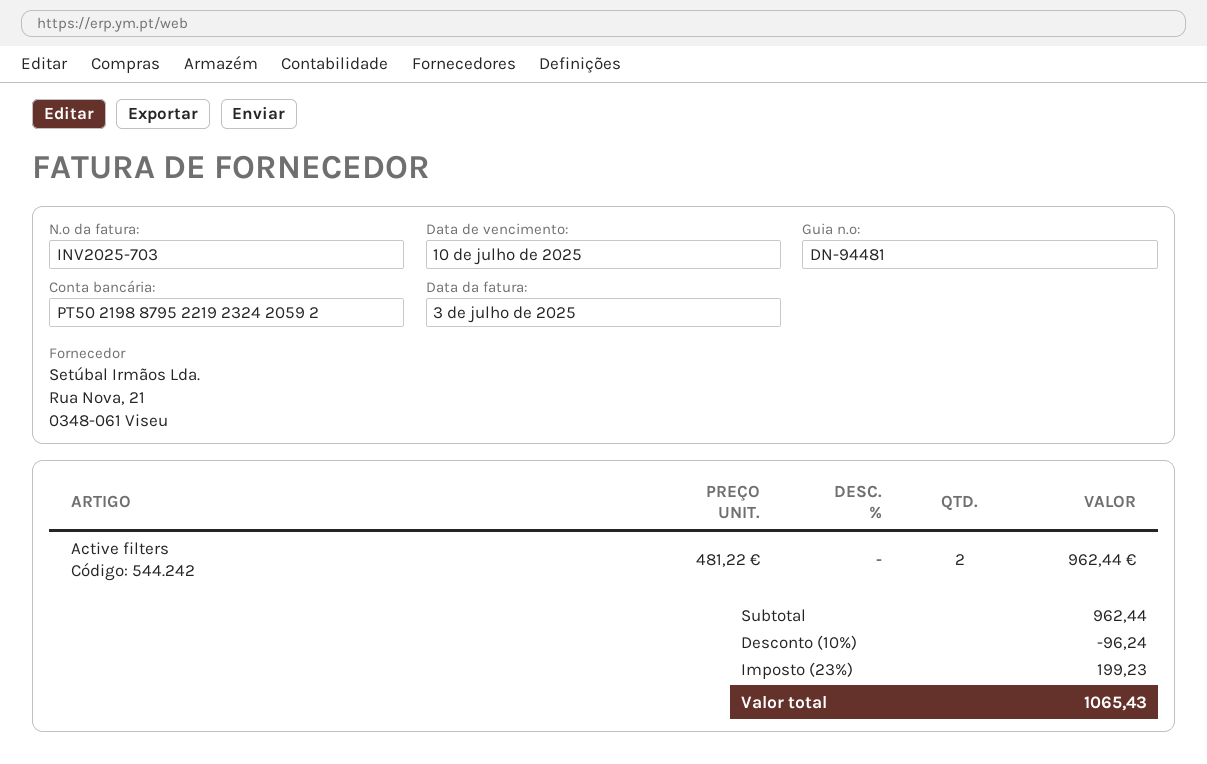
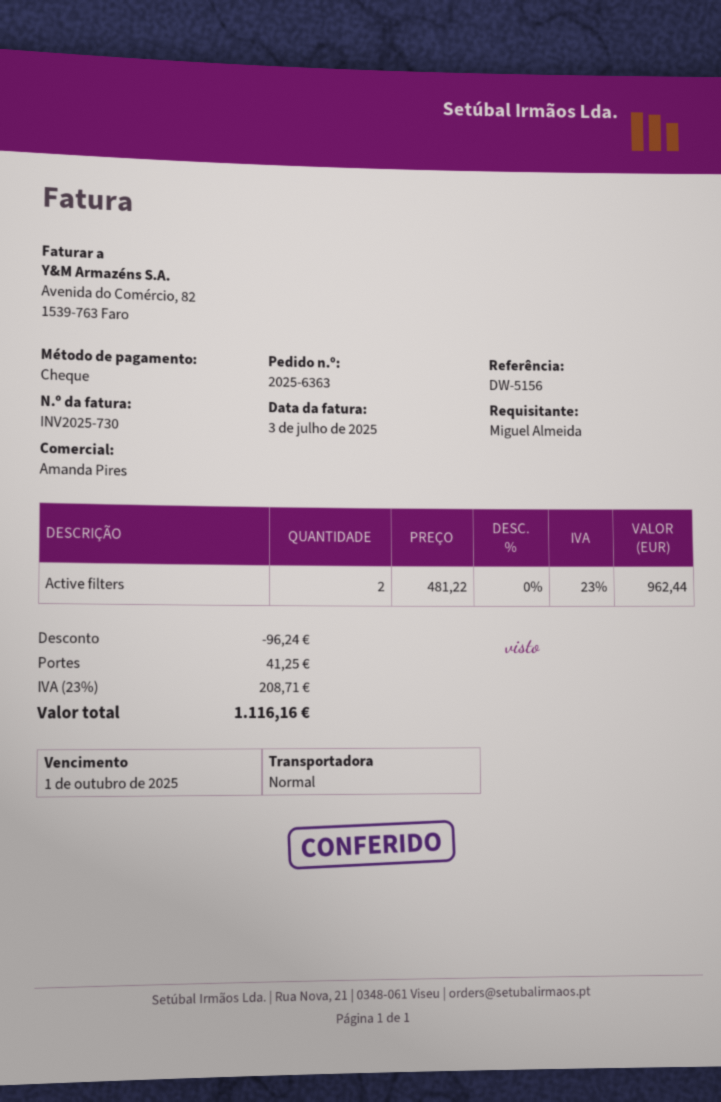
invoice number: INV2025-703 -> INV2025-730
due date: 2025-07-10 -> 2025-10-01
shipping: none -> 41.25
tax: 23% = 199.23 -> 23% = 208.71
total: 1065.43 -> 1116.16

